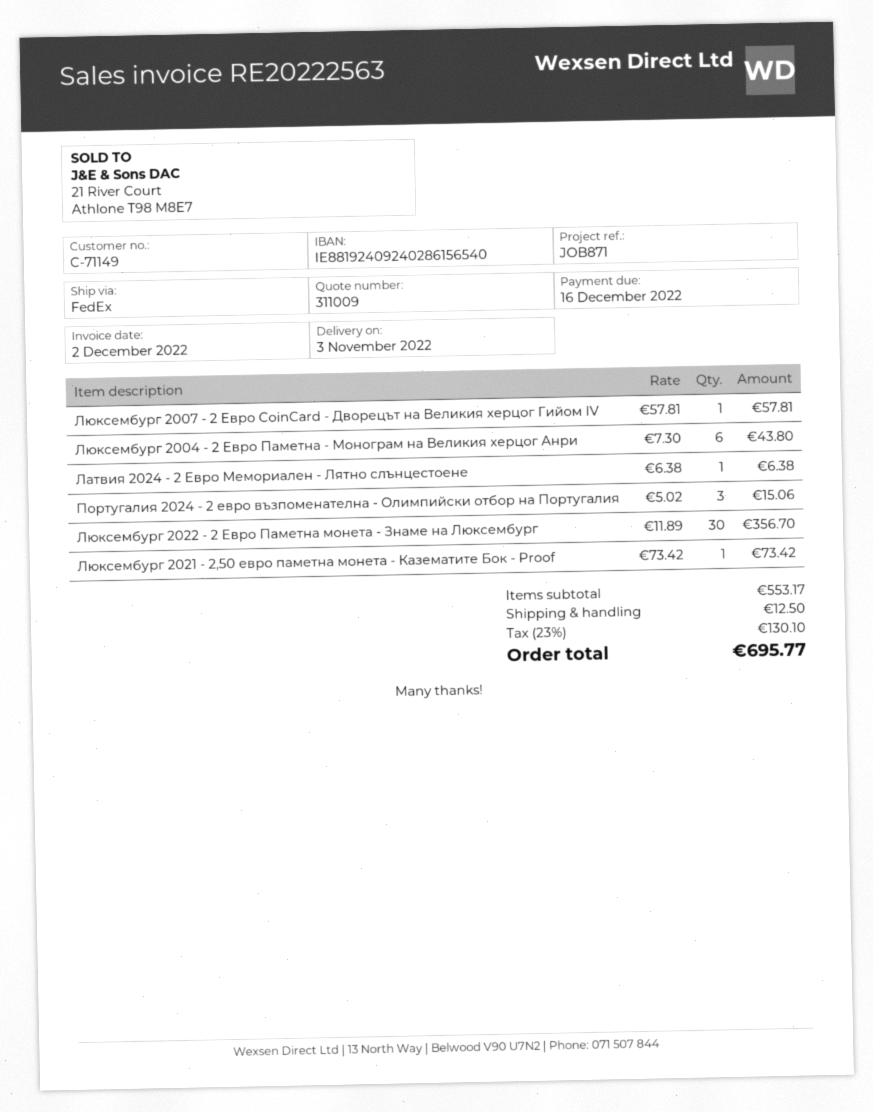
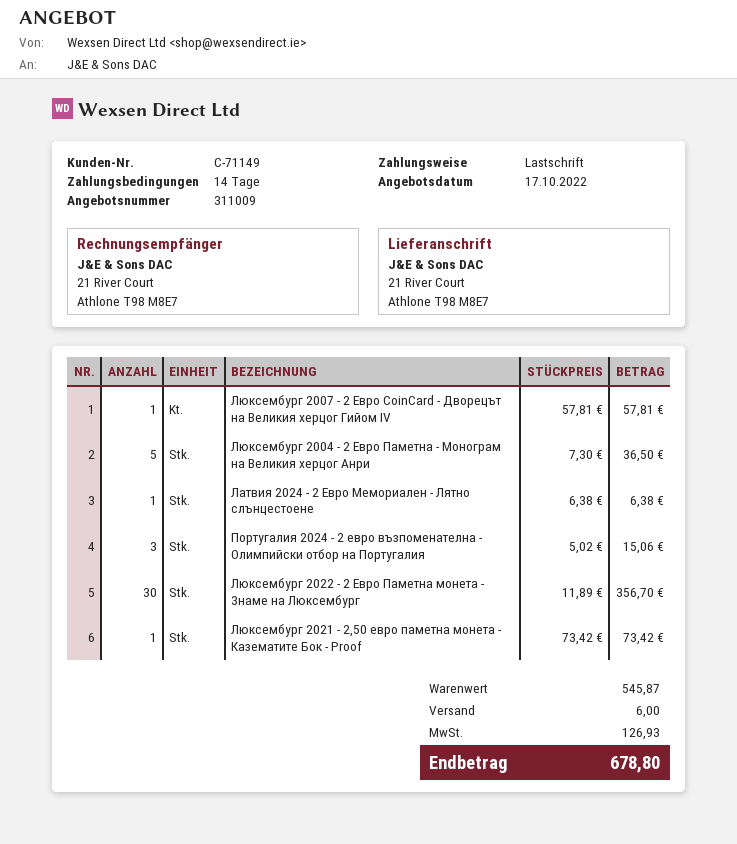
Люксембург 2004 - 2 Евро Паметна - Монограм на Великия херцог Анри: 6 x 7.30 = 43.80 -> 5 x 7.30 = 36.50
subtotal: 553.17 -> 545.87
shipping: 12.50 -> 6.00
tax: 130.10 -> 126.93
total: 695.77 -> 678.80

